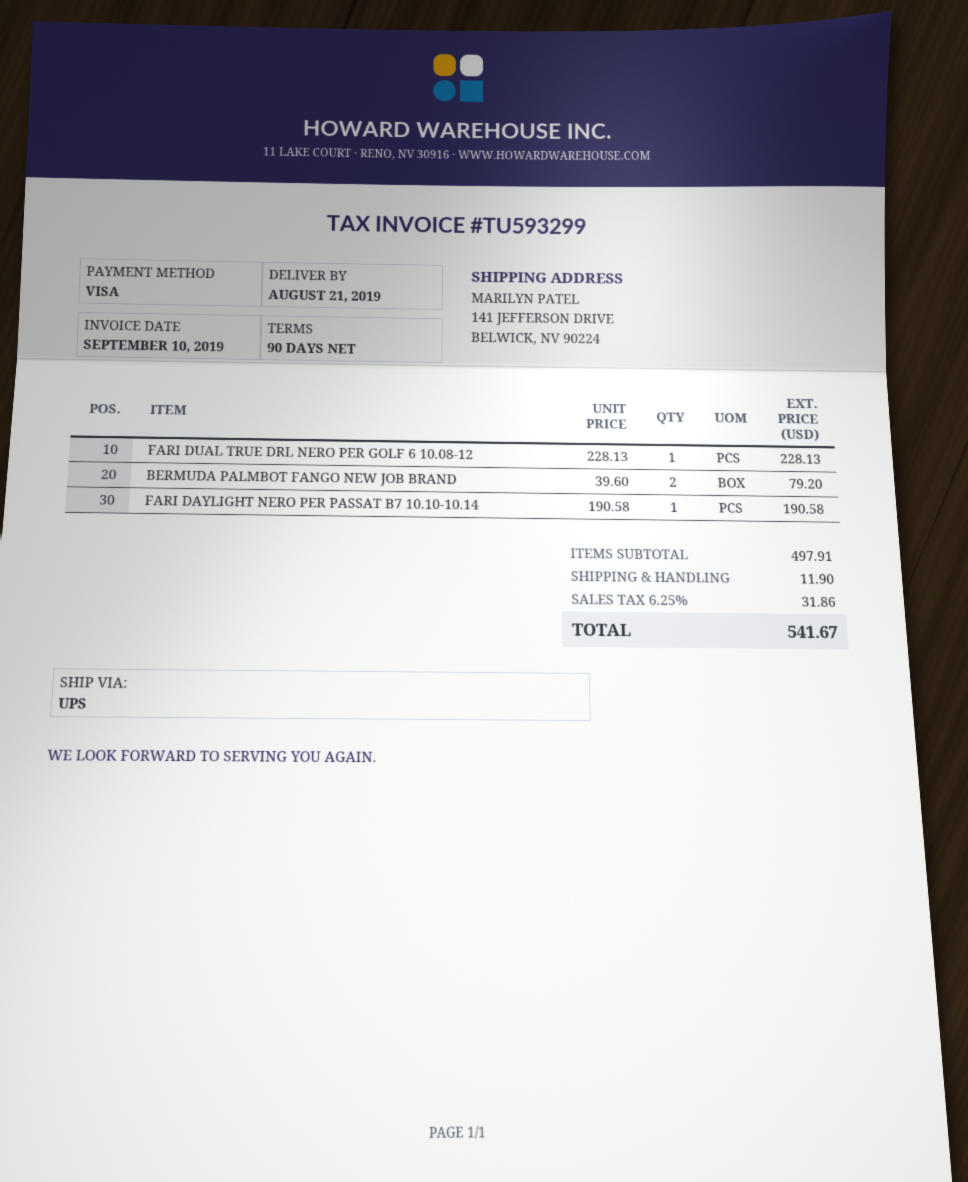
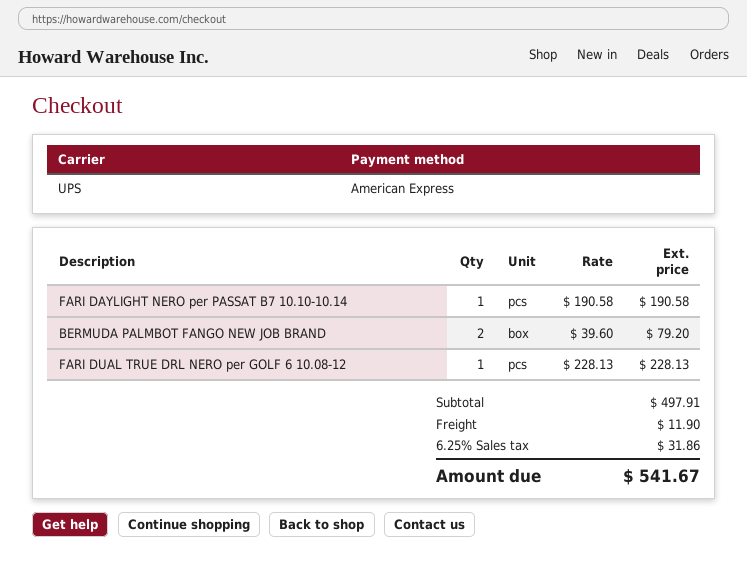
payment method: Visa -> American Express

